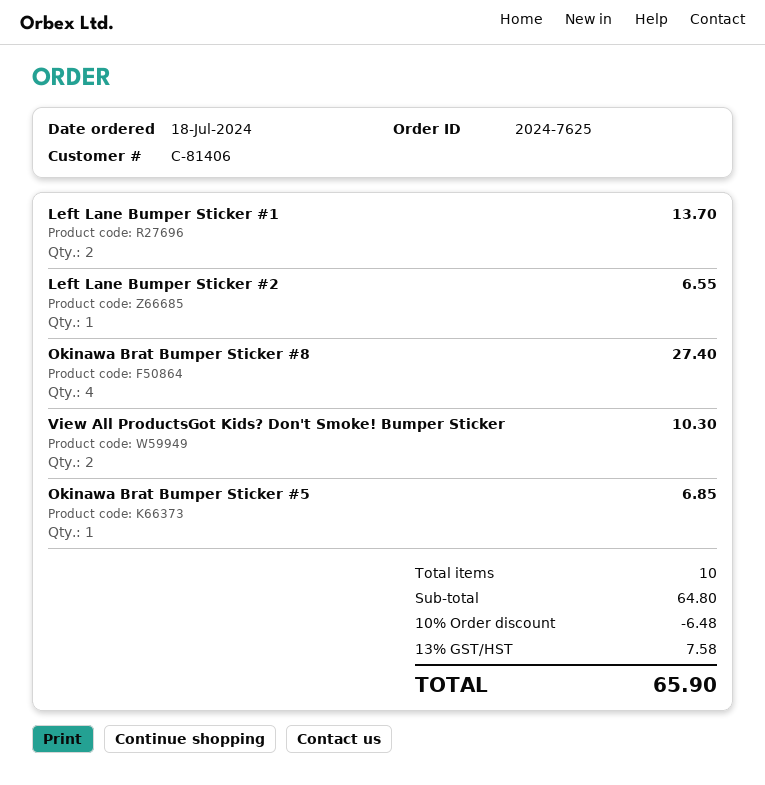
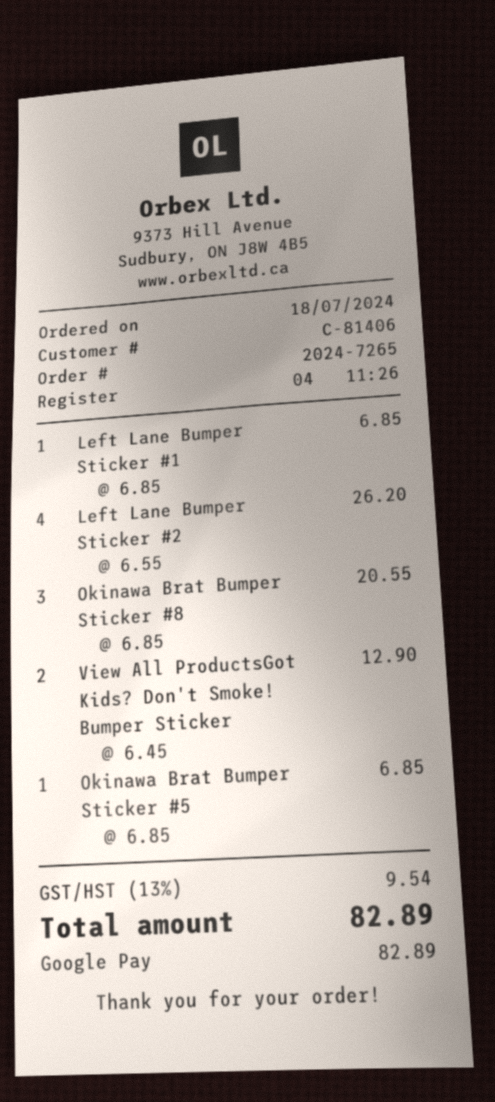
order number: 2024-7625 -> 2024-7265
Left Lane Bumper Sticker #1: 2 for 13.70 -> 1 for 6.85
Left Lane Bumper Sticker #2: 1 for 6.55 -> 4 for 26.20
Okinawa Brat Bumper Sticker #8: 4 for 27.40 -> 3 for 20.55
View All ProductsGot Kids? Don't Smoke! Bumper Sticker: 2 for 10.30 -> 2 for 12.90
discount: 10% = 6.48 -> none
tax: 13% = 7.58 -> 13% = 9.54
total: 65.90 -> 82.89

